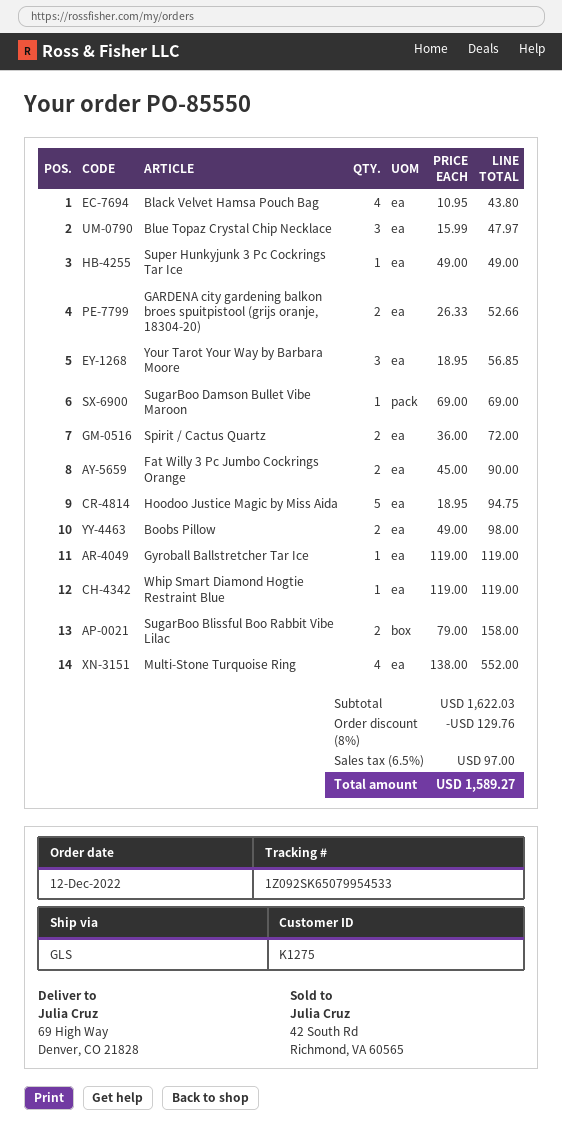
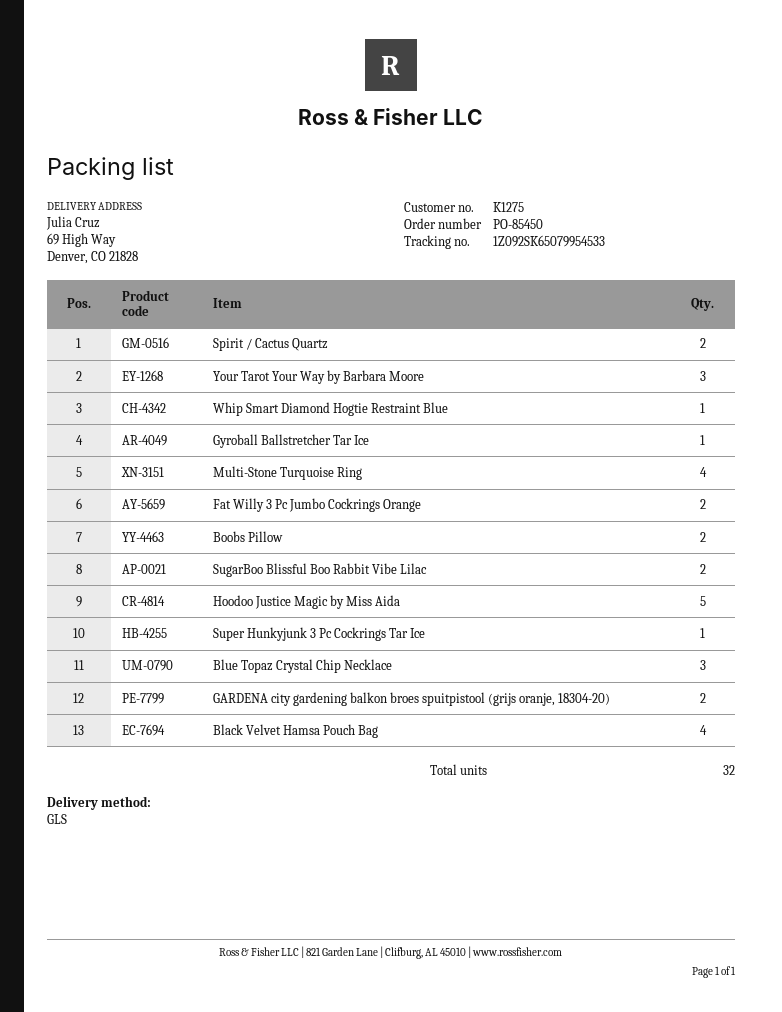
order number: PO-85550 -> PO-85450
SugarBoo Damson Bullet Vibe Maroon: 1 -> none

